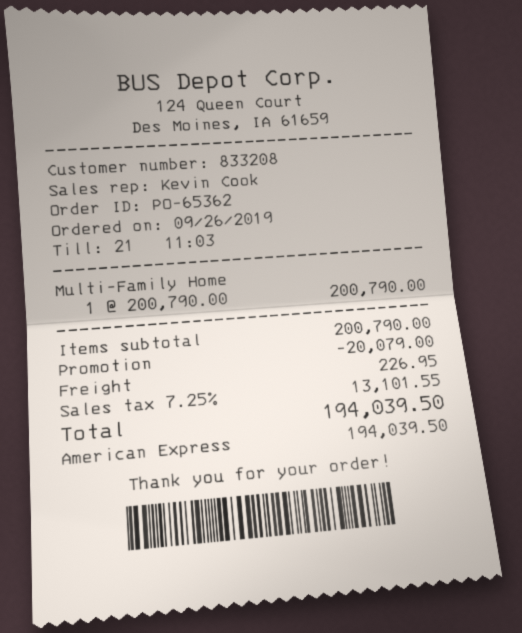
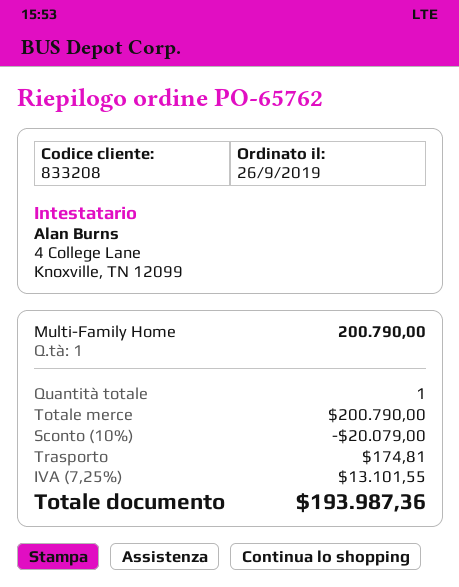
order number: PO-65362 -> PO-65762
shipping: 226.95 -> 174.81
total: 194039.50 -> 193987.36

